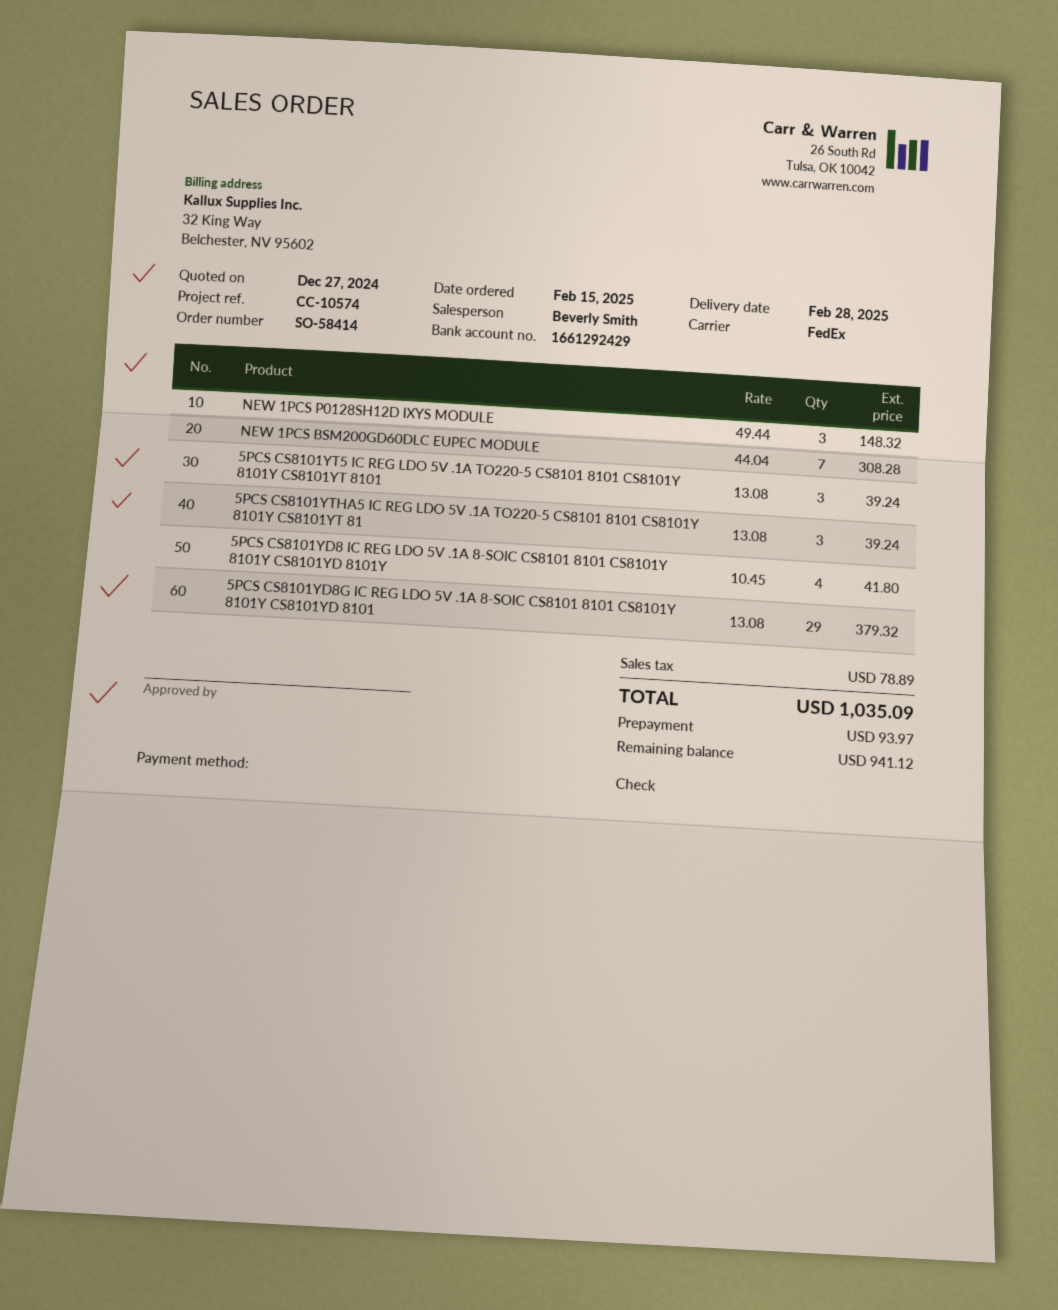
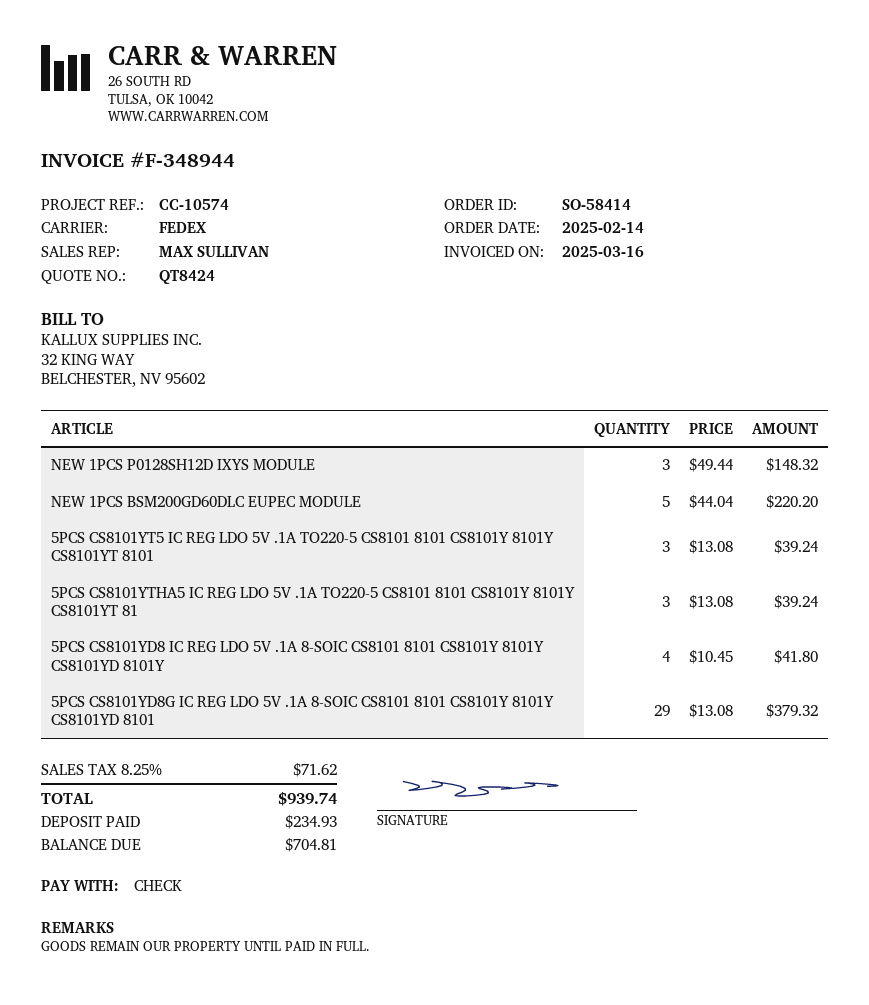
order date: 2025-02-15 -> 2025-02-14
sales rep: Beverly Smith -> MAX SULLIVAN
NEW 1PCS BSM200GD60DLC EUPEC MODULE: 7 x 44.04 = 308.28 -> 5 x 44.04 = 220.20
tax: 78.89 -> 71.62
total: 1035.09 -> 939.74
deposit: 93.97 -> 234.93
balance: 941.12 -> 704.81

